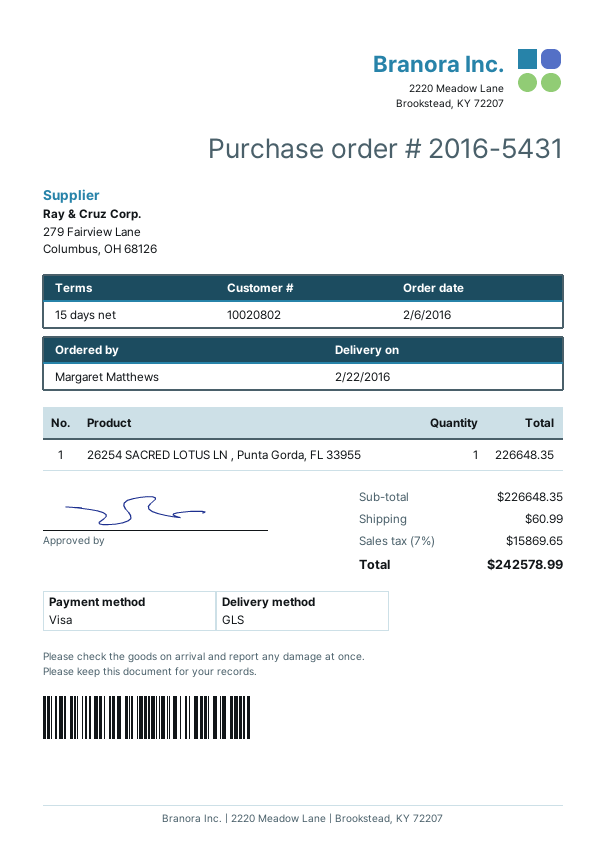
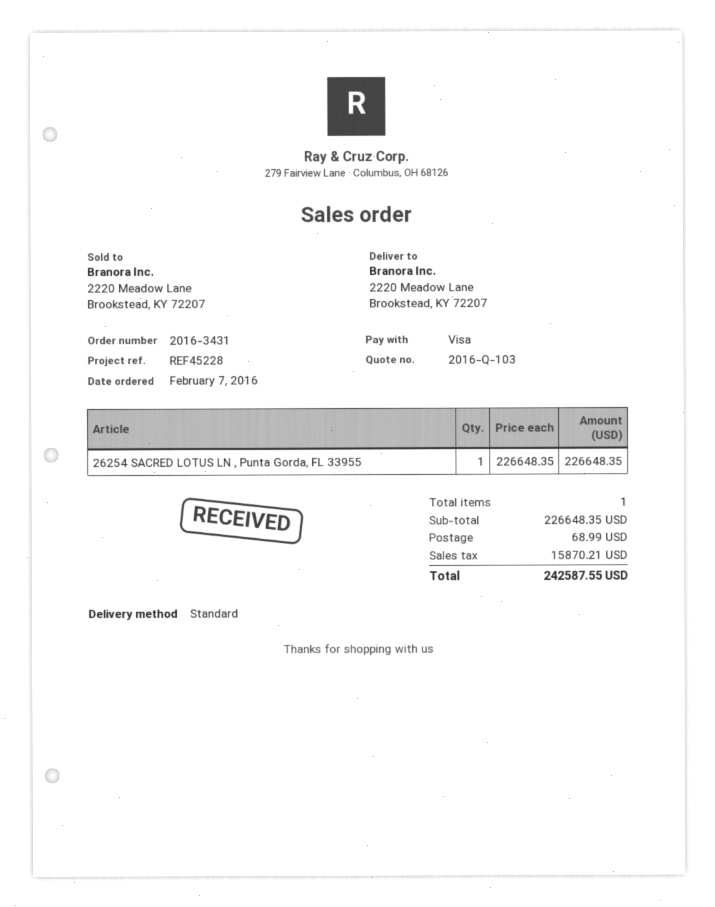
order number: 2016-5431 -> 2016-3431
order date: 2016-02-06 -> 2016-02-07
shipping method: GLS -> standard
shipping: 60.99 -> 68.99
tax: 15869.65 -> 15870.21
total: 242578.99 -> 242587.55

